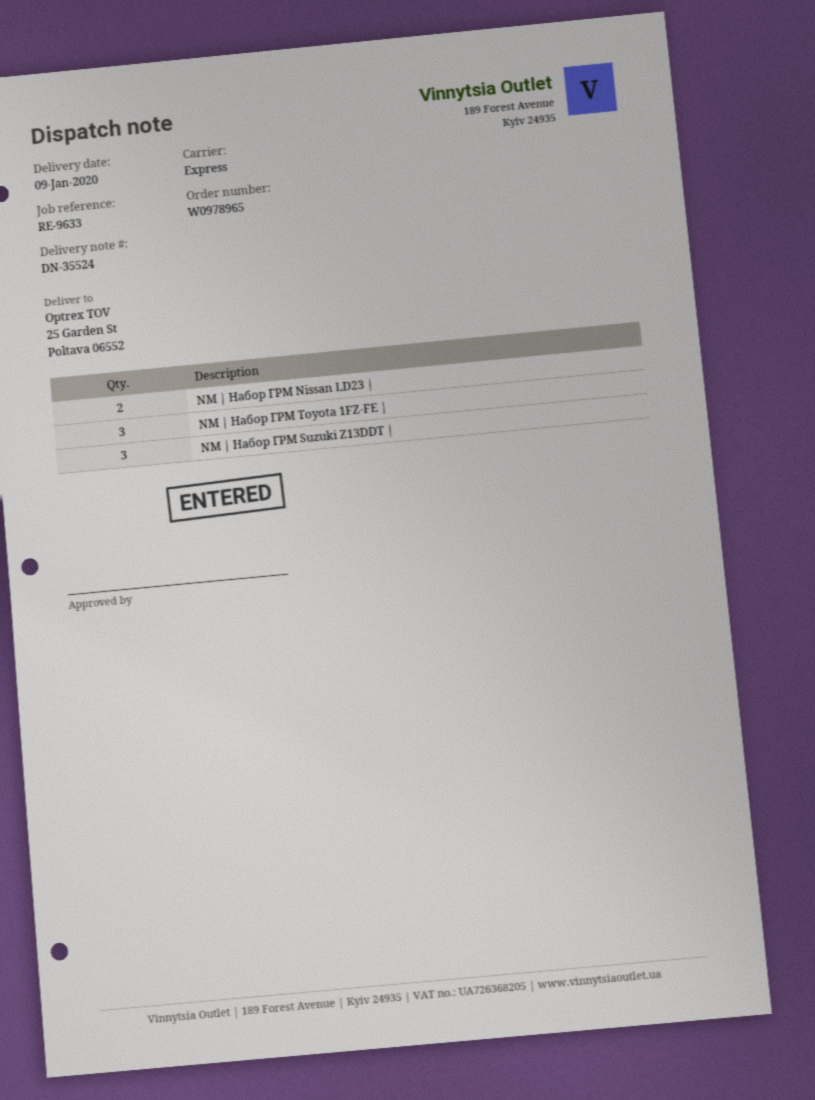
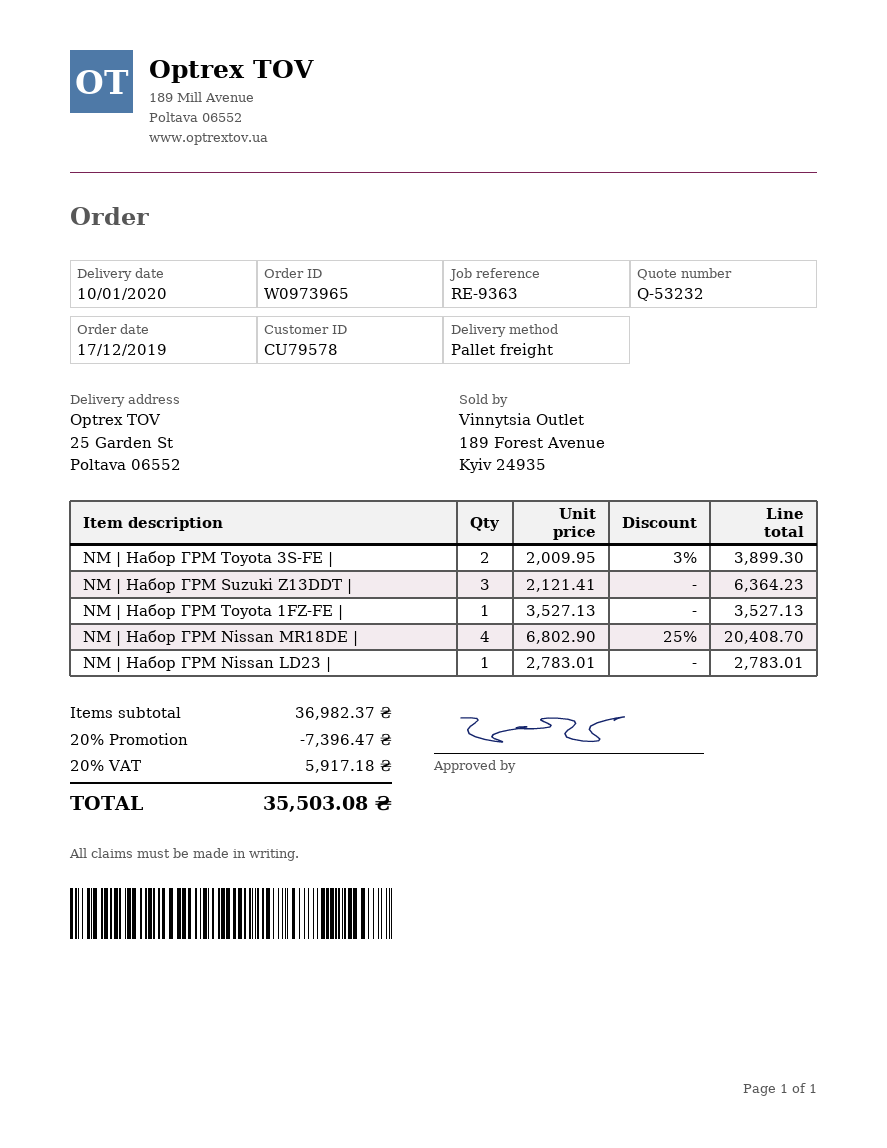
order number: W0978965 -> W0973965
delivery date: 2020-01-09 -> 2020-01-10
reference: RE-9633 -> RE-9363
shipping method: express -> pallet freight
NM | Набор ГРМ Nissan LD23 |: 2 -> 1
NM | Набор ГРМ Toyota 1FZ-FE |: 3 -> 1
NM | Набор ГРМ Toyota 3S-FE |: none -> 2
NM | Набор ГРМ Nissan MR18DE |: none -> 4

